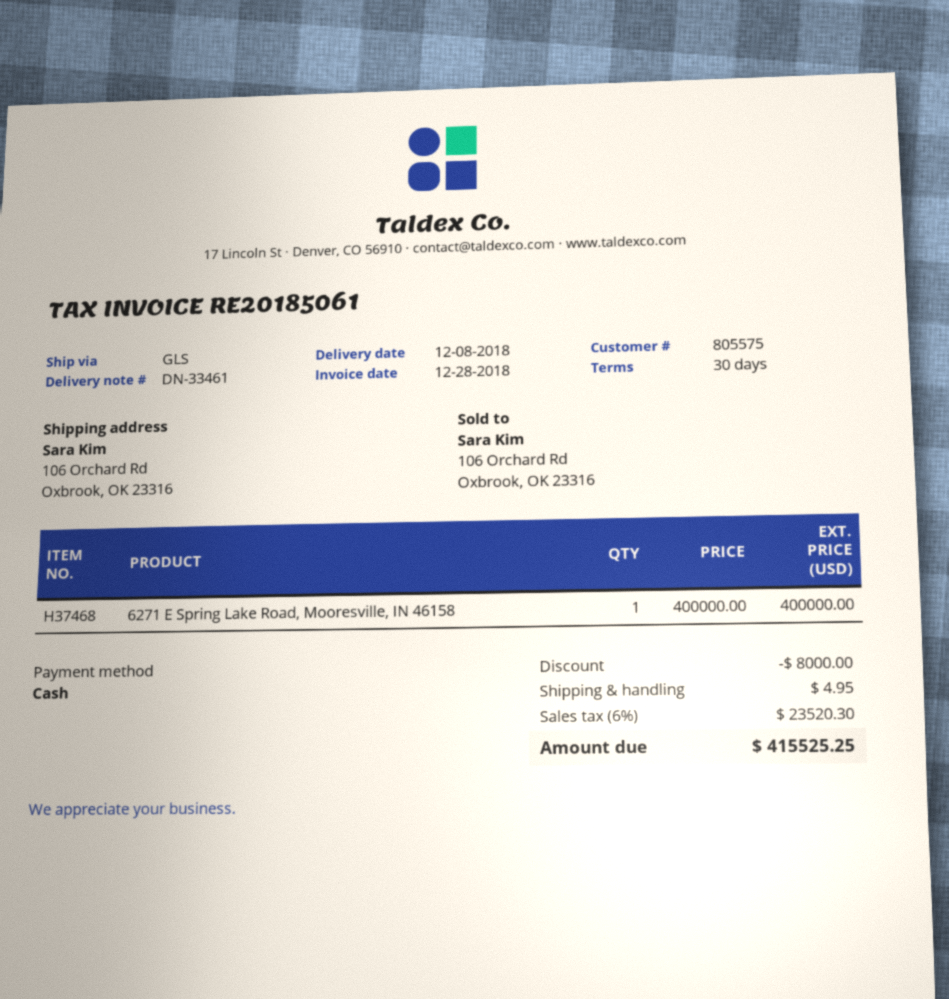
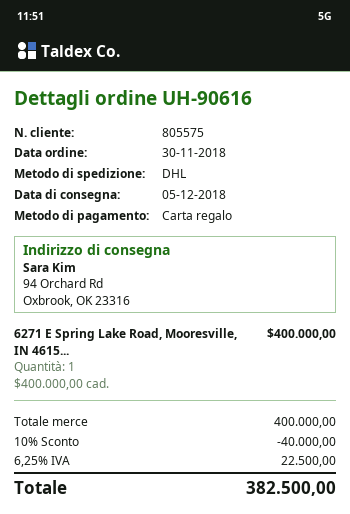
delivery date: 2018-12-08 -> 2018-12-05
payment method: cash -> gift card
shipping method: GLS -> DHL
ship to: 106 Orchard Rd, Oxbrook, OK 23316 -> 94 Orchard Rd, Oxbrook, OK 23316
discount: 8000.00 -> 40000.00
shipping: 4.95 -> none
tax: 6% = 23520.30 -> 6.25% = 22500.00
total: 415525.25 -> 382500.00

